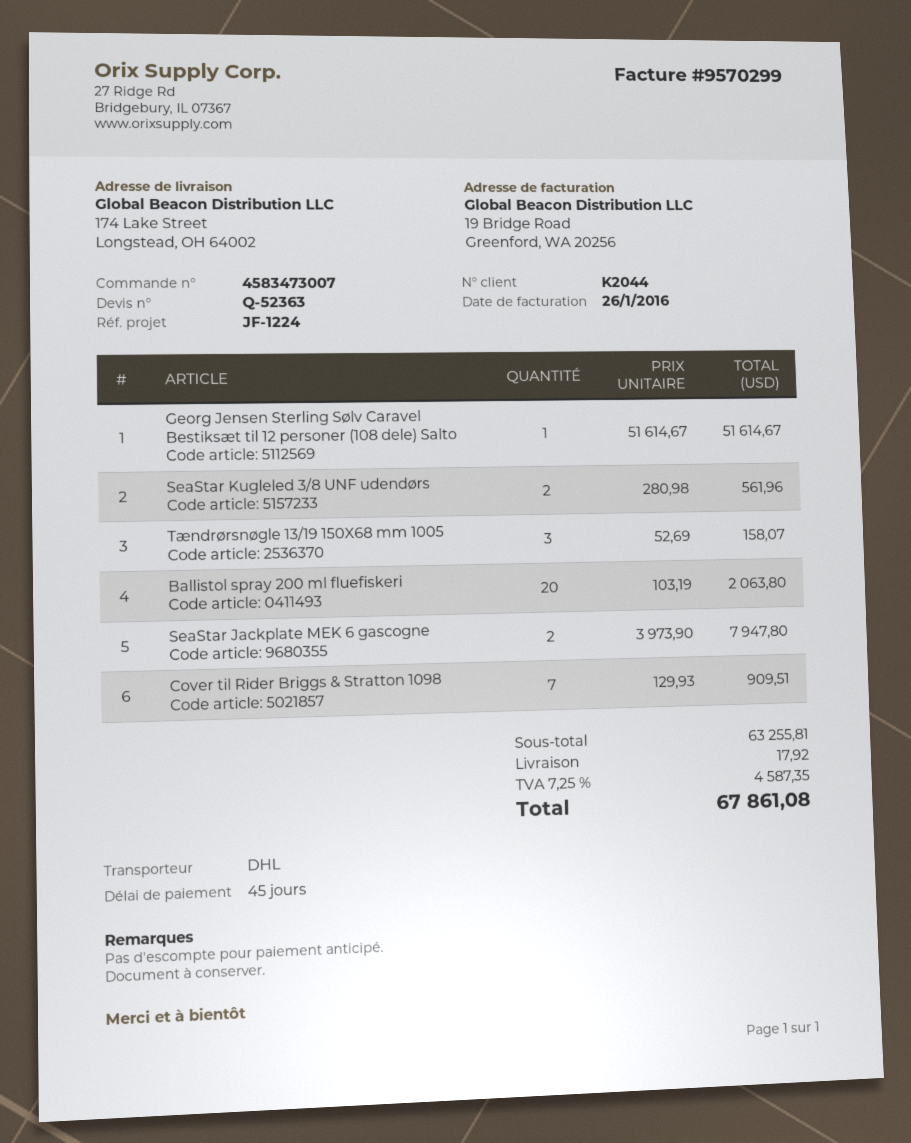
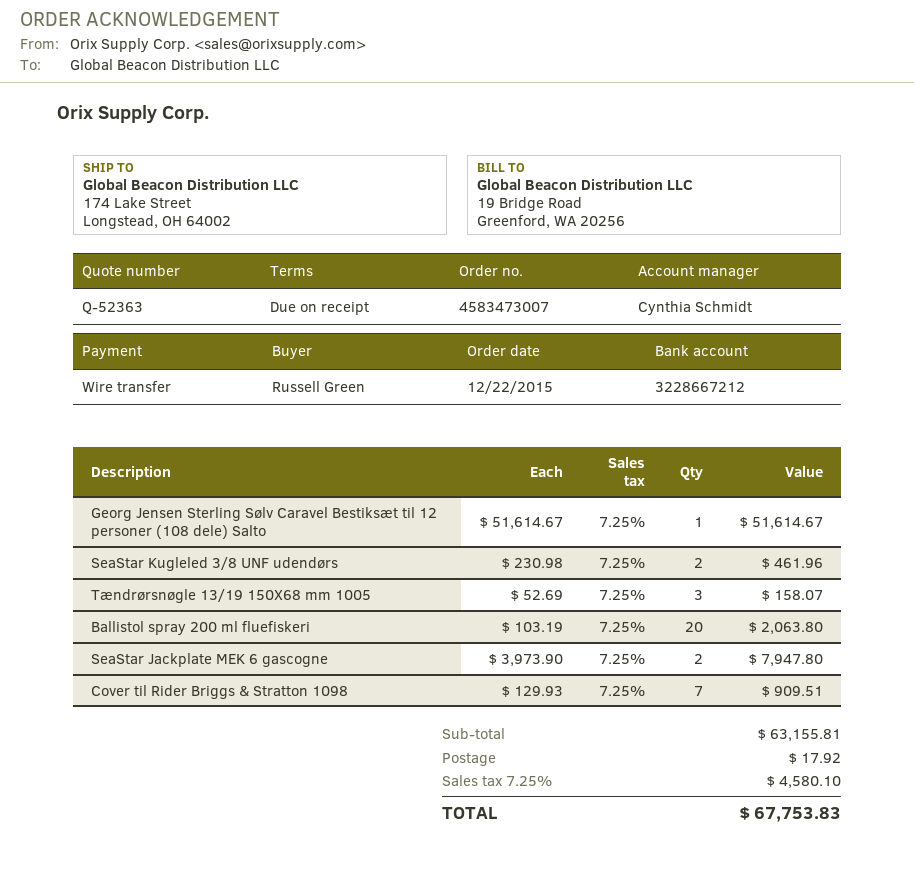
payment terms: 45 days -> on receipt
SeaStar Kugleled 3/8 UNF udendørs: 2 x 280.98 = 561.96 -> 2 x 230.98 = 461.96
subtotal: 63255.81 -> 63155.81
tax: 7.25% = 4587.35 -> 7.25% = 4580.10
total: 67861.08 -> 67753.83

